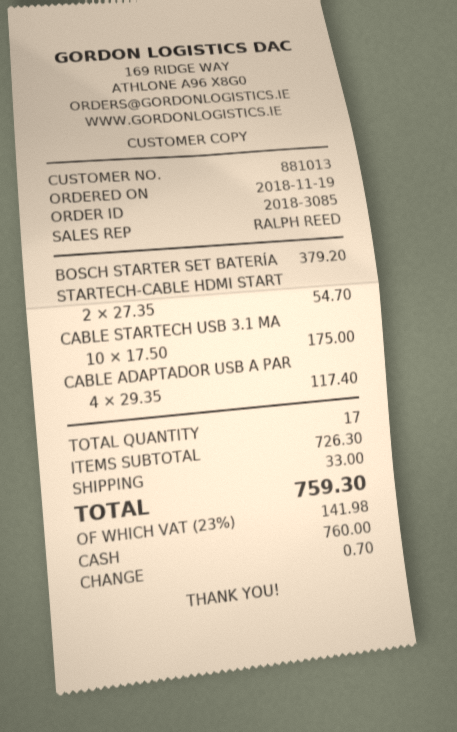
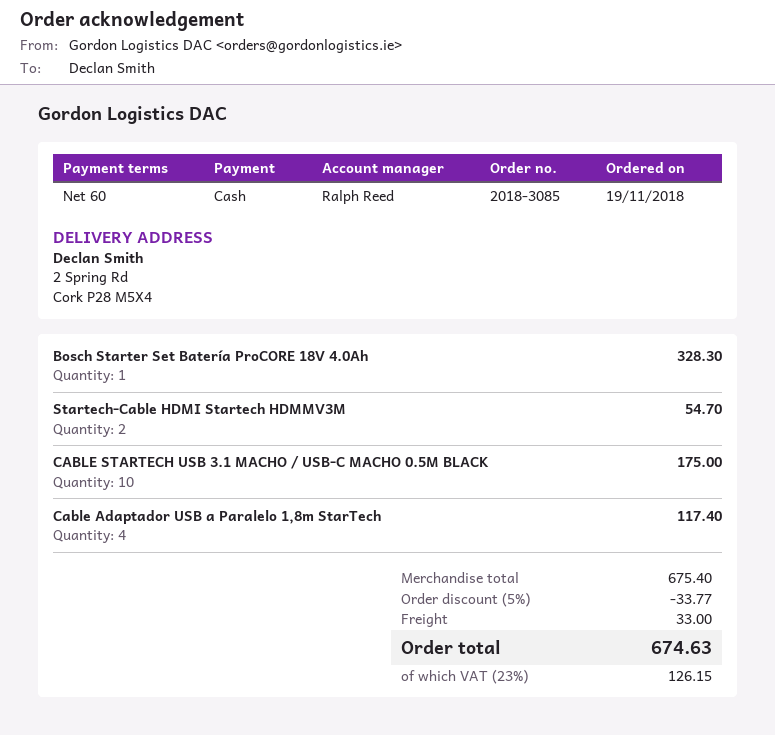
BOSCH STARTER SET BATERÍA: 1 for 379.20 -> 1 for 328.30
subtotal: 726.30 -> 675.40
discount: none -> 5% = 33.77
tax: 23% = 141.98 -> 23% = 126.15
total: 759.30 -> 674.63

